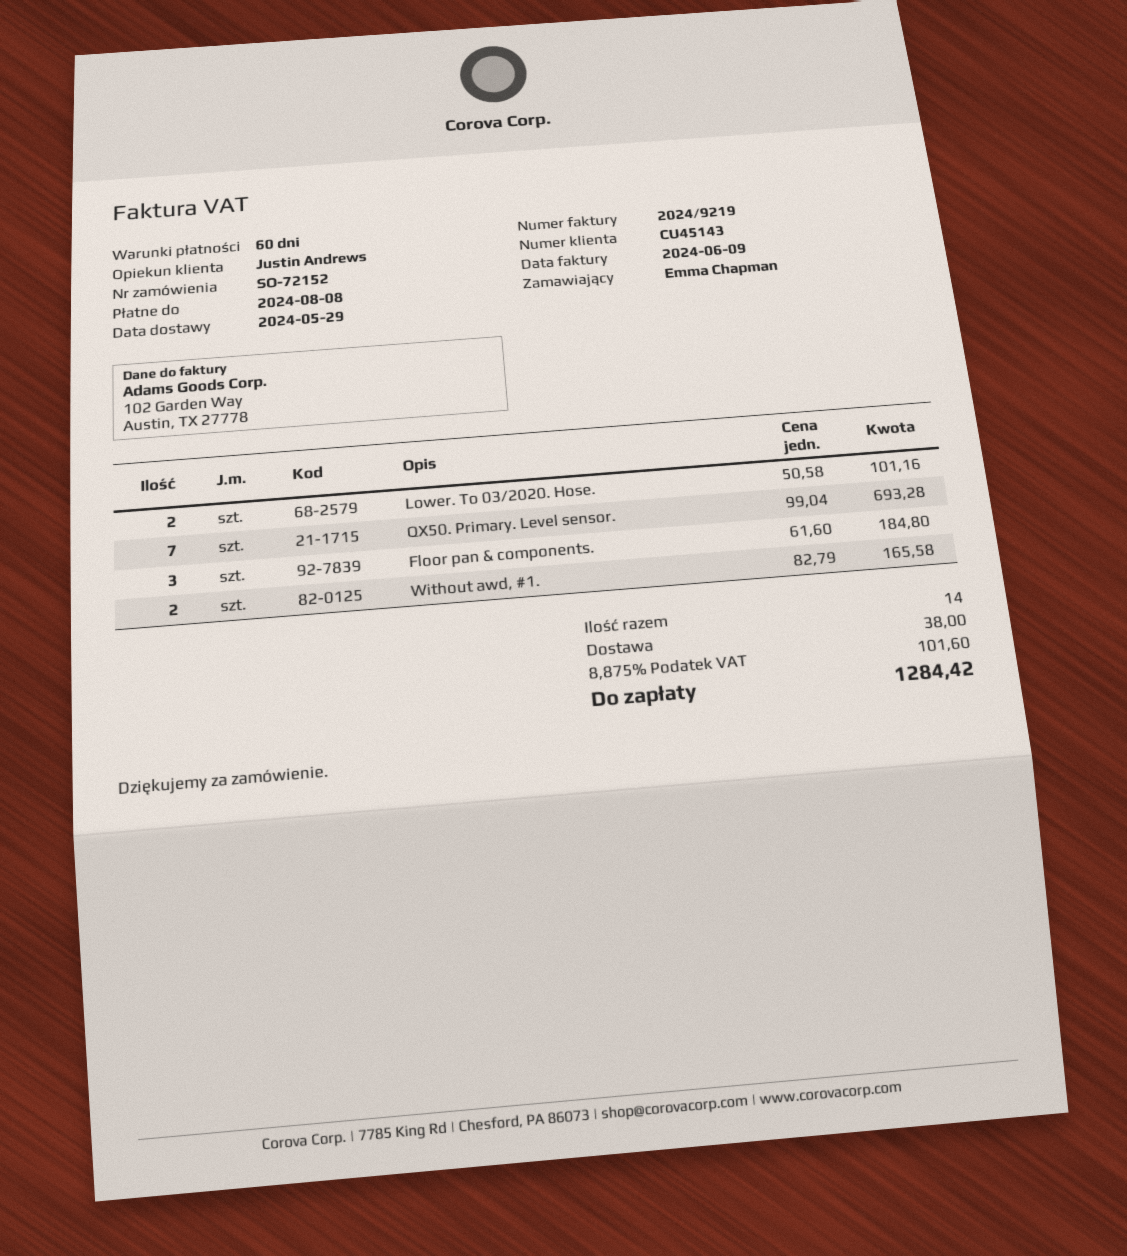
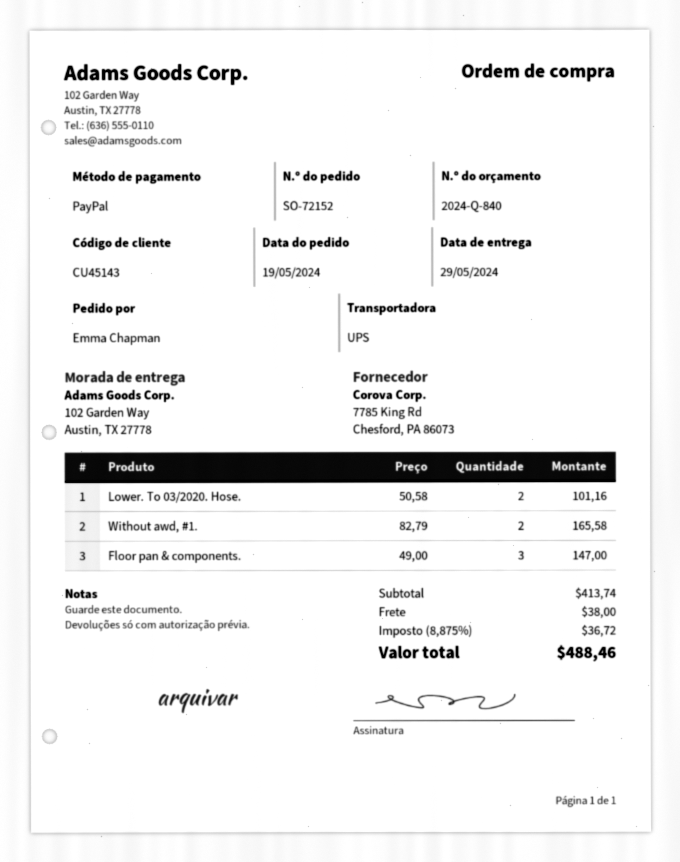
QX50. Primary. Level sensor.: 7 x 99.04 = 693.28 -> none
Floor pan & components.: 3 x 61.60 = 184.80 -> 3 x 49.00 = 147.00
tax: 8.875% = 101.60 -> 8.875% = 36.72
total: 1284.42 -> 488.46

